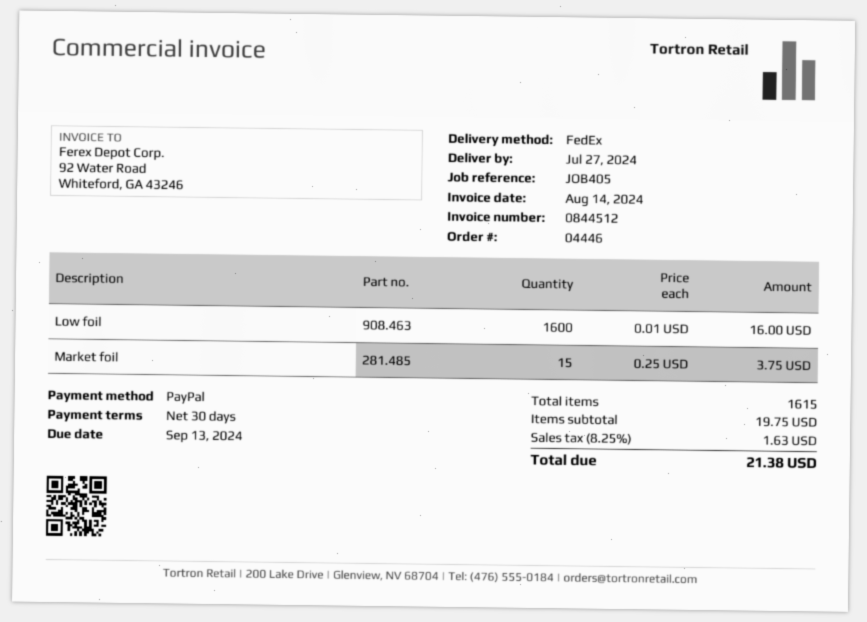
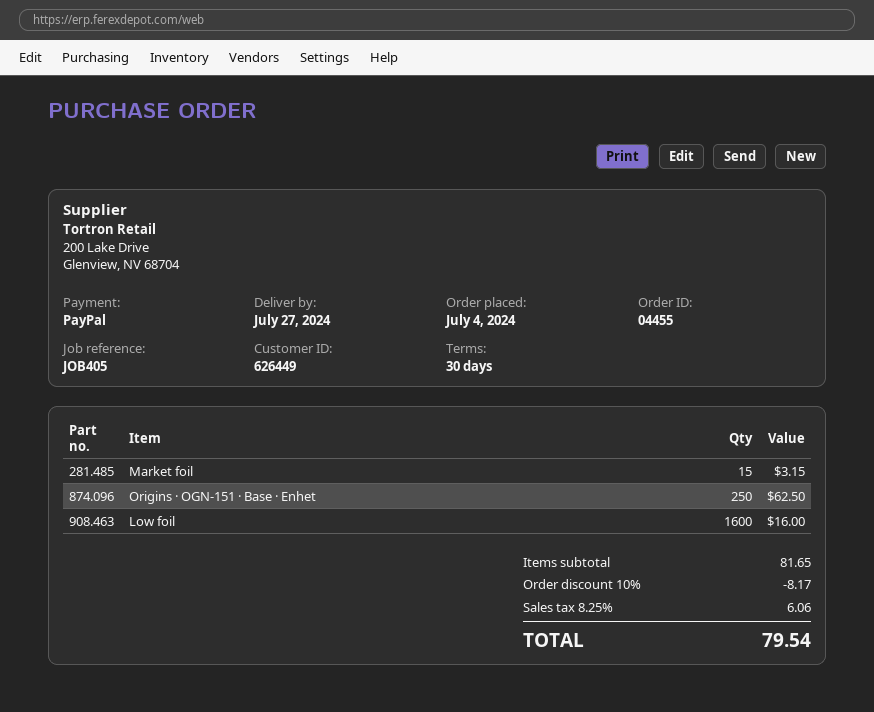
order number: 04446 -> 04455
Market foil: 15 for 3.75 -> 15 for 3.15
Origins · OGN-151 · Base · Enhet: none -> 250 for 62.50
subtotal: 19.75 -> 81.65
discount: none -> 10% = 8.17
tax: 8.25% = 1.63 -> 8.25% = 6.06
total: 21.38 -> 79.54

